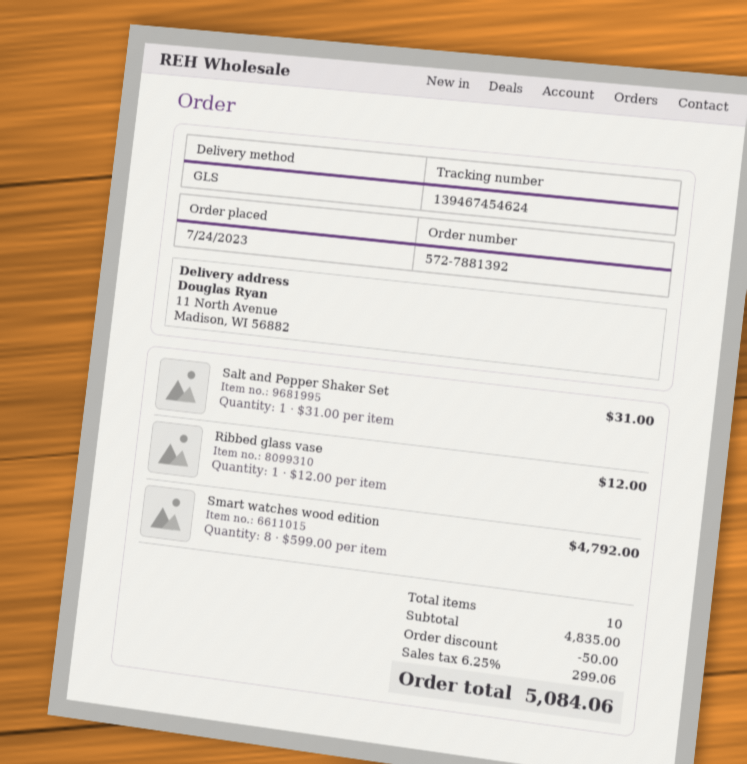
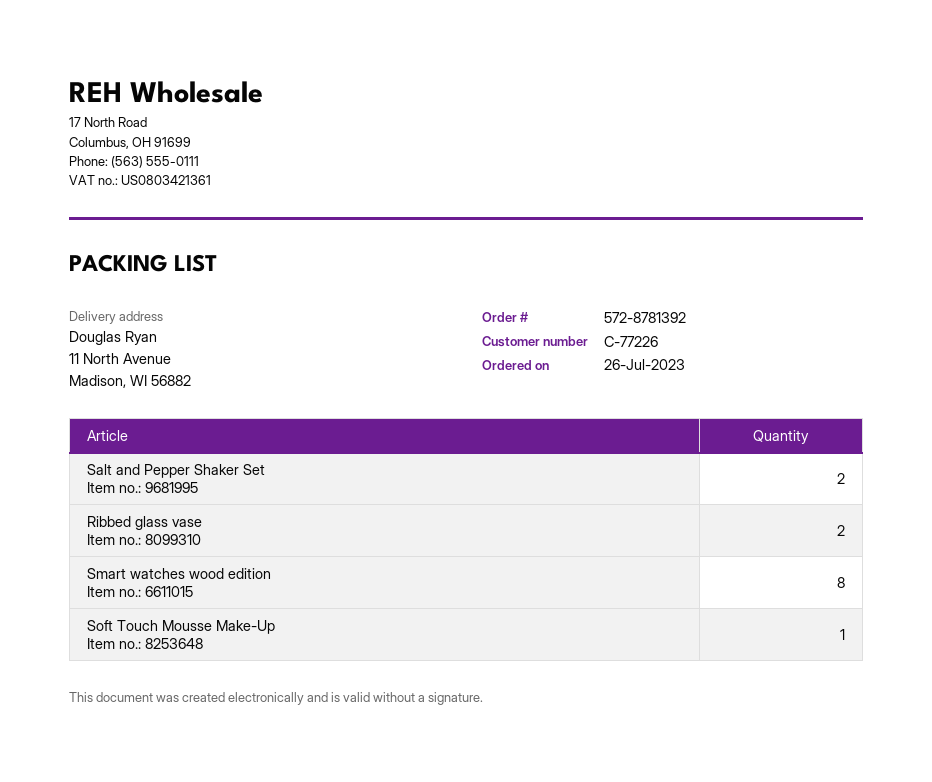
order number: 572-7881392 -> 572-8781392
order date: 2023-07-24 -> 2023-07-26
Salt and Pepper Shaker Set: 1 -> 2
Ribbed glass vase: 1 -> 2
Soft Touch Mousse Make-Up: none -> 1

